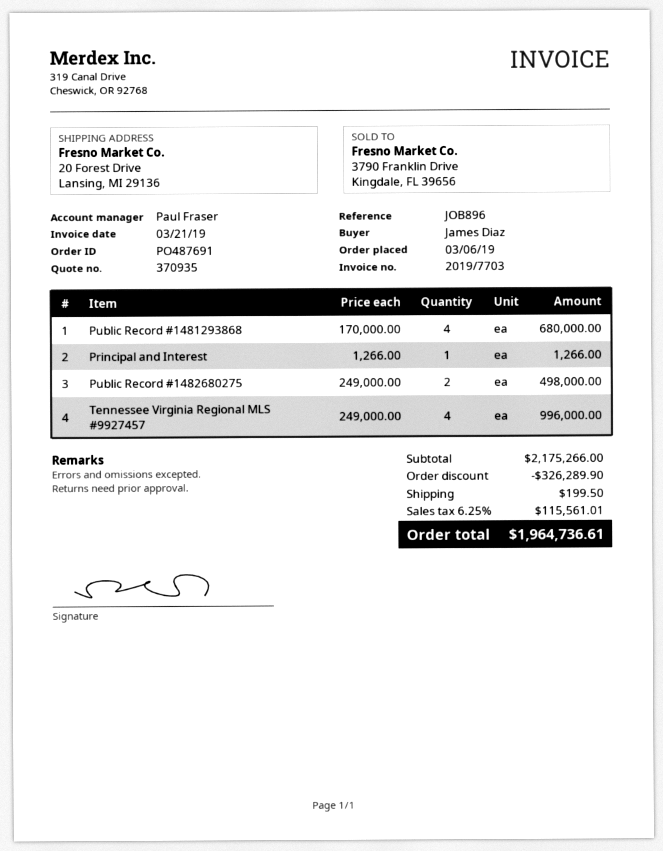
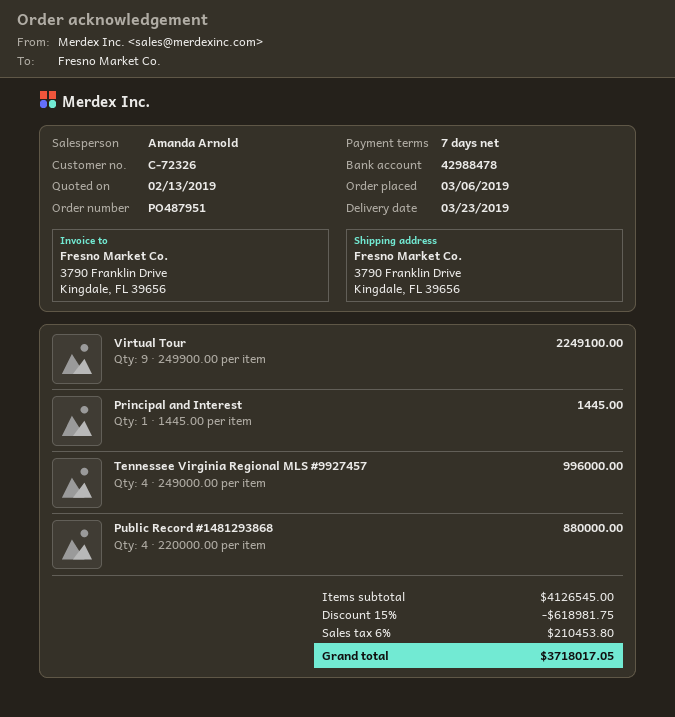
order number: PO487691 -> PO487951
sales rep: Paul Fraser -> Amanda Arnold
ship to: 20 Forest Drive, Lansing, MI 29136 -> 3790 Franklin Drive, Kingdale, FL 39656
Public Record #1481293868: 4 x 170000.00 = 680000.00 -> 4 x 220000.00 = 880000.00
Principal and Interest: 1 x 1266.00 = 1266.00 -> 1 x 1445.00 = 1445.00
Public Record #1482680275: 2 x 249000.00 = 498000.00 -> none
Virtual Tour: none -> 9 x 249900.00 = 2249100.00
subtotal: 2175266.00 -> 4126545.00
discount: 326289.90 -> 618981.75
shipping: 199.50 -> none
tax: 6.25% = 115561.01 -> 6% = 210453.80
total: 1964736.61 -> 3718017.05

